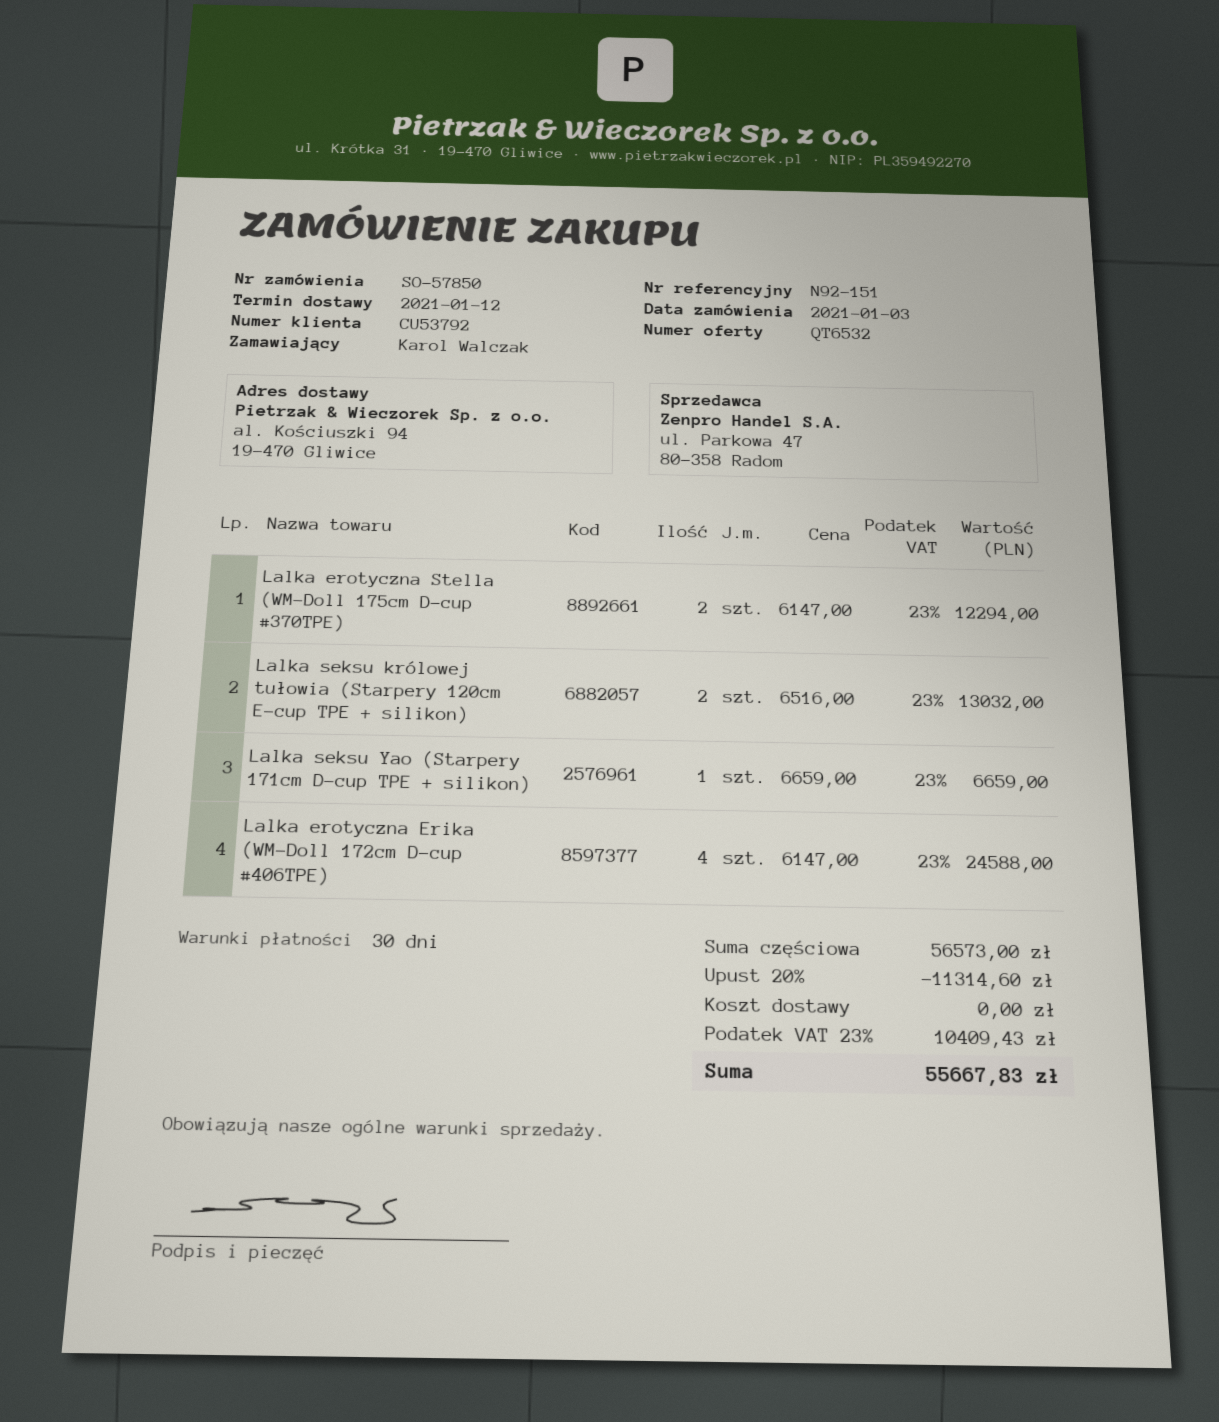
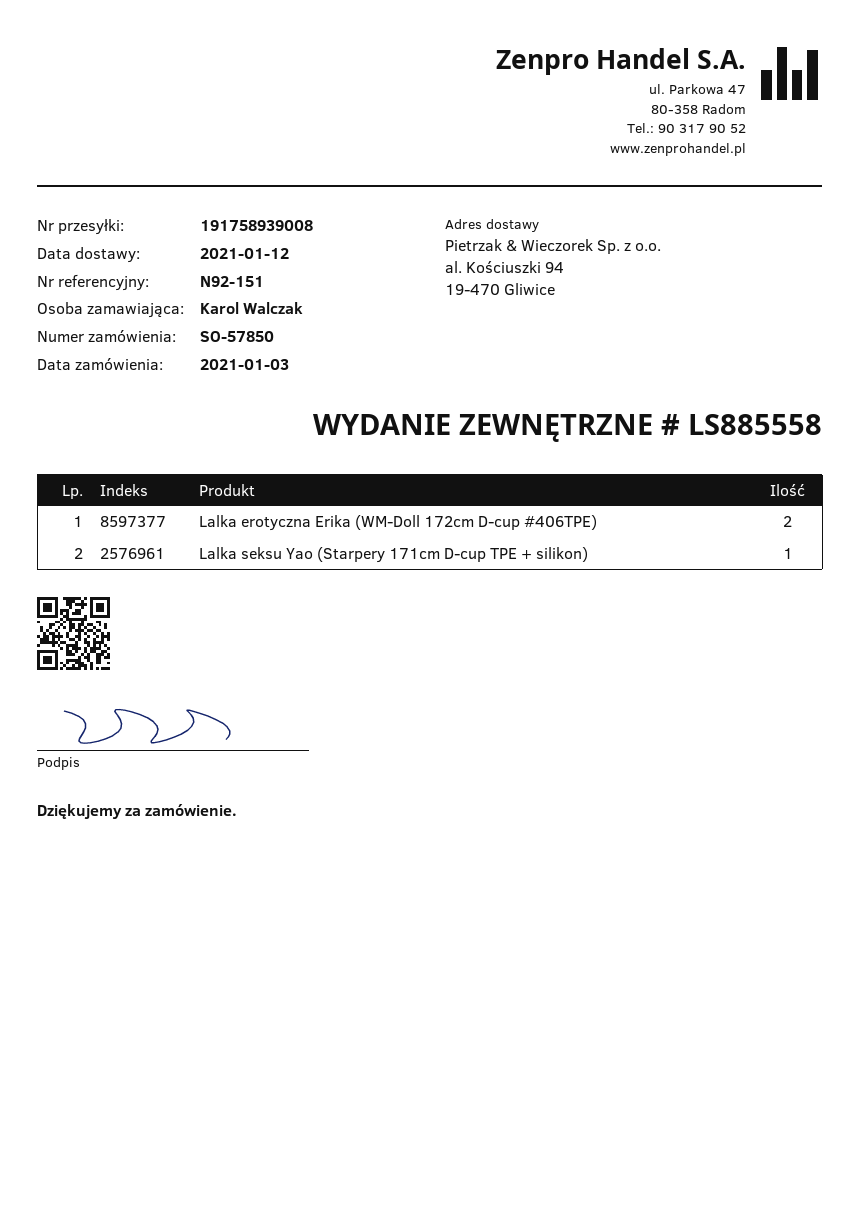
Lalka erotyczna Stella (WM-Doll 175cm D-cup #370TPE): 2 -> none
Lalka seksu królowej tułowia (Starpery 120cm E-cup TPE + silikon): 2 -> none
Lalka erotyczna Erika (WM-Doll 172cm D-cup #406TPE): 4 -> 2

